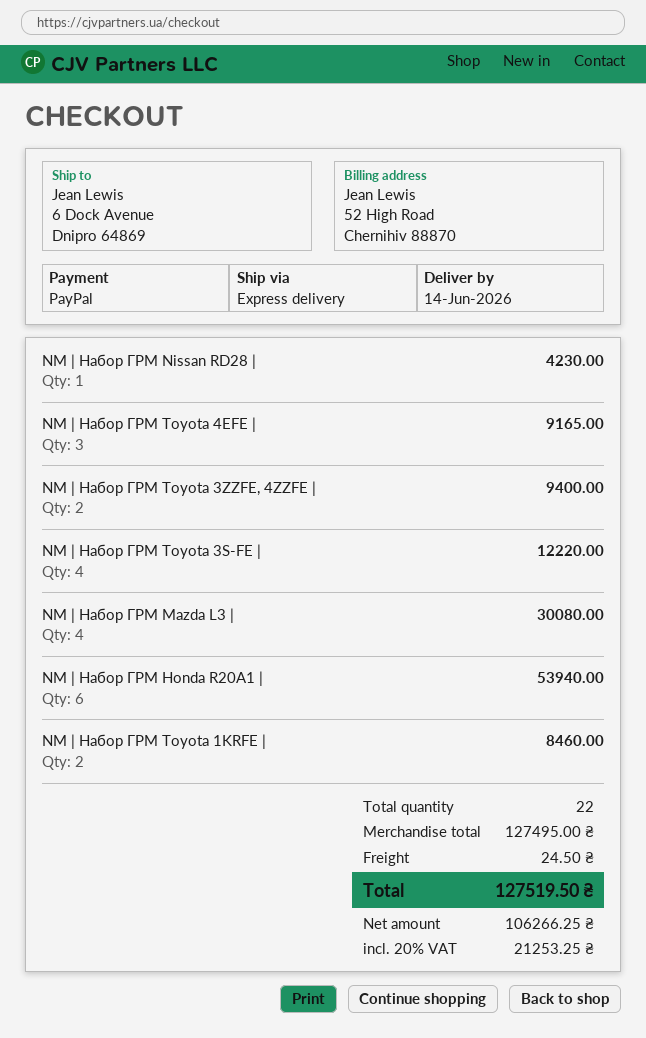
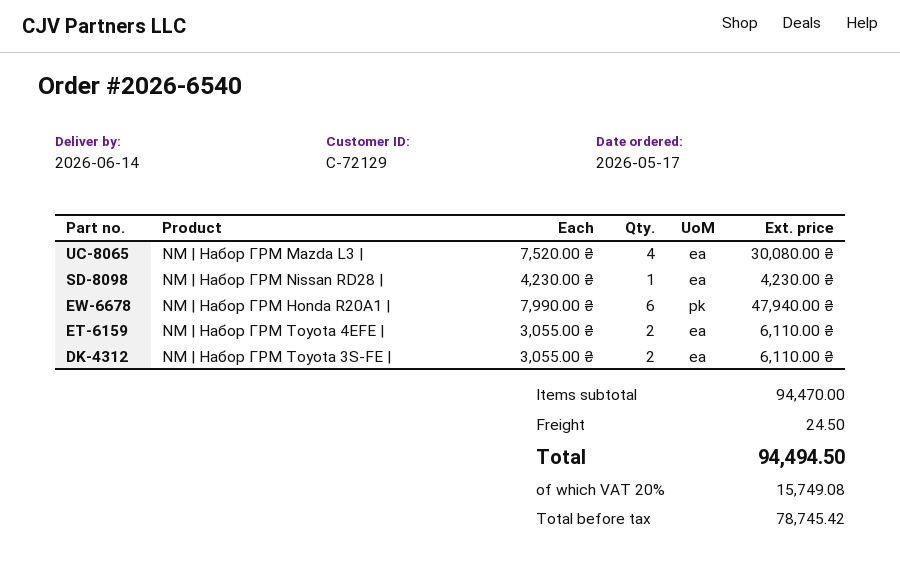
NM | Набор ГРМ Toyota 4EFE |: 3 for 9165.00 -> 2 for 6110.00
NM | Набор ГРМ Toyota 3ZZFE, 4ZZFE |: 2 for 9400.00 -> none
NM | Набор ГРМ Toyota 3S-FE |: 4 for 12220.00 -> 2 for 6110.00
NM | Набор ГРМ Honda R20A1 |: 6 for 53940.00 -> 6 for 47940.00
NM | Набор ГРМ Toyota 1KRFE |: 2 for 8460.00 -> none
subtotal: 127495.00 -> 94470.00
net: 106266.25 -> 78745.42
tax: 20% = 21253.25 -> 20% = 15749.08
total: 127519.50 -> 94494.50

